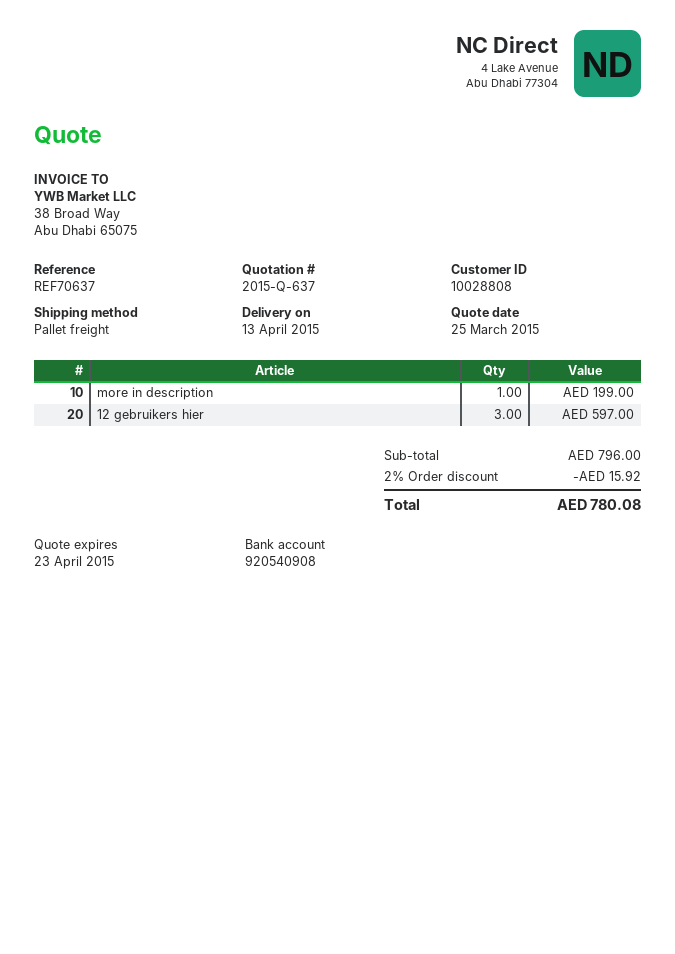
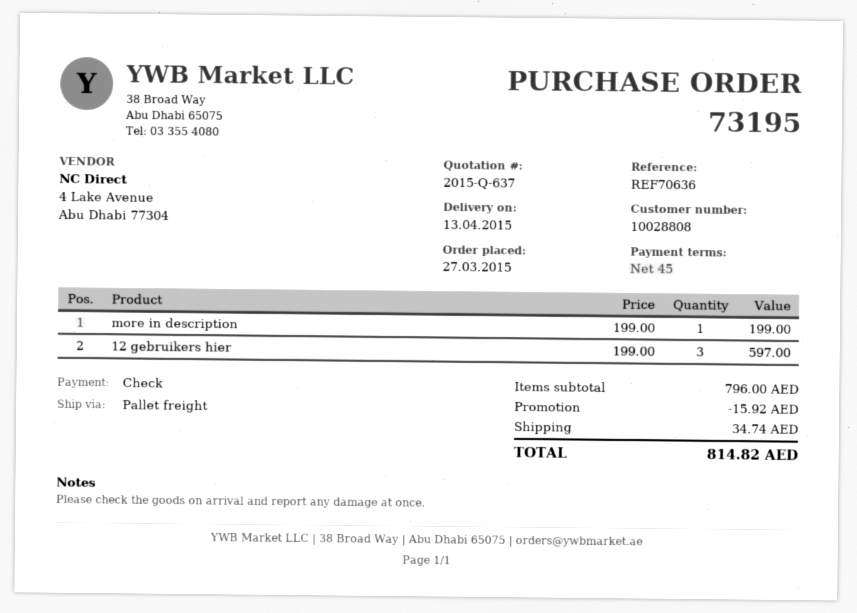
reference: REF70637 -> REF70636
shipping: none -> 34.74
total: 780.08 -> 814.82

